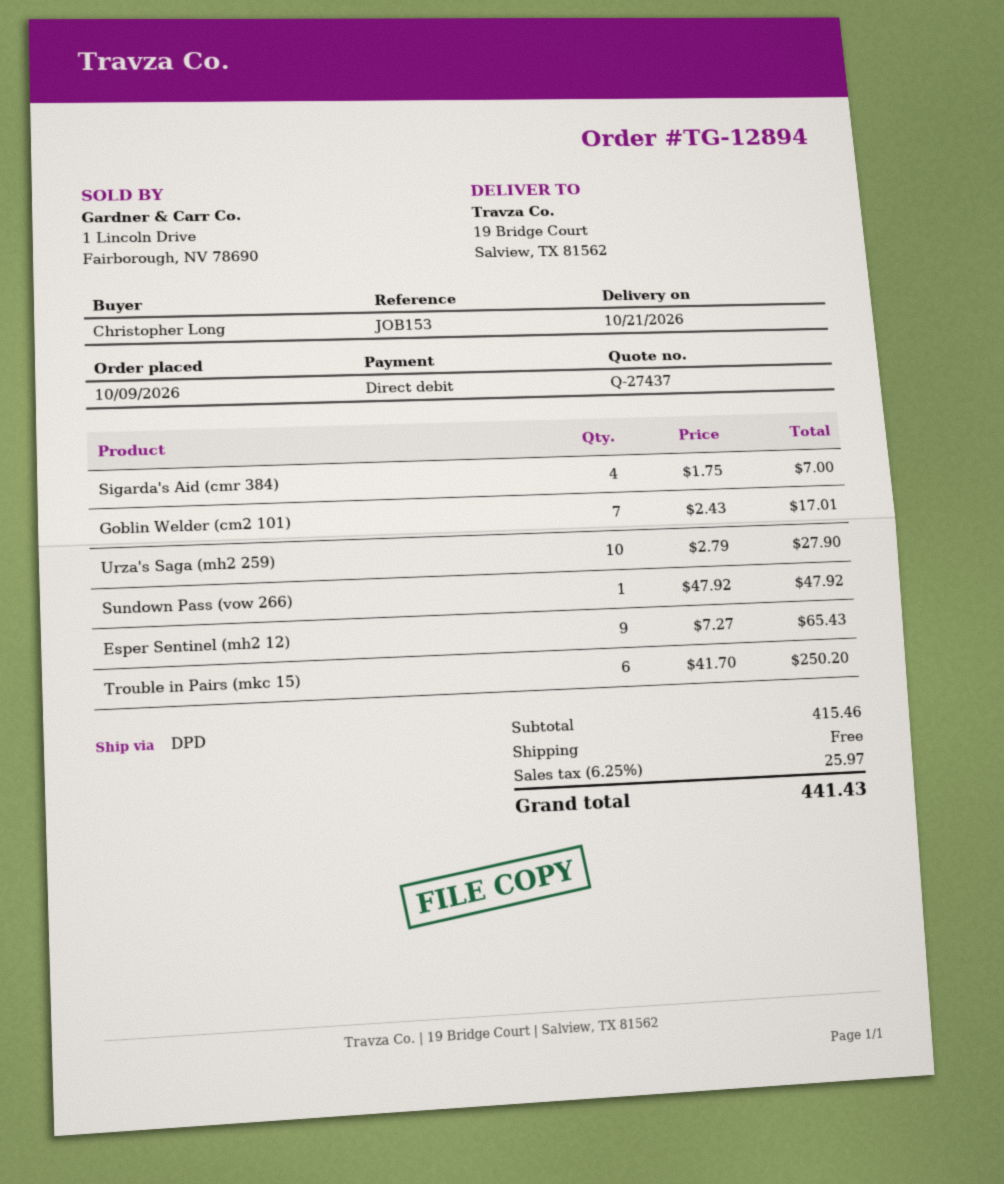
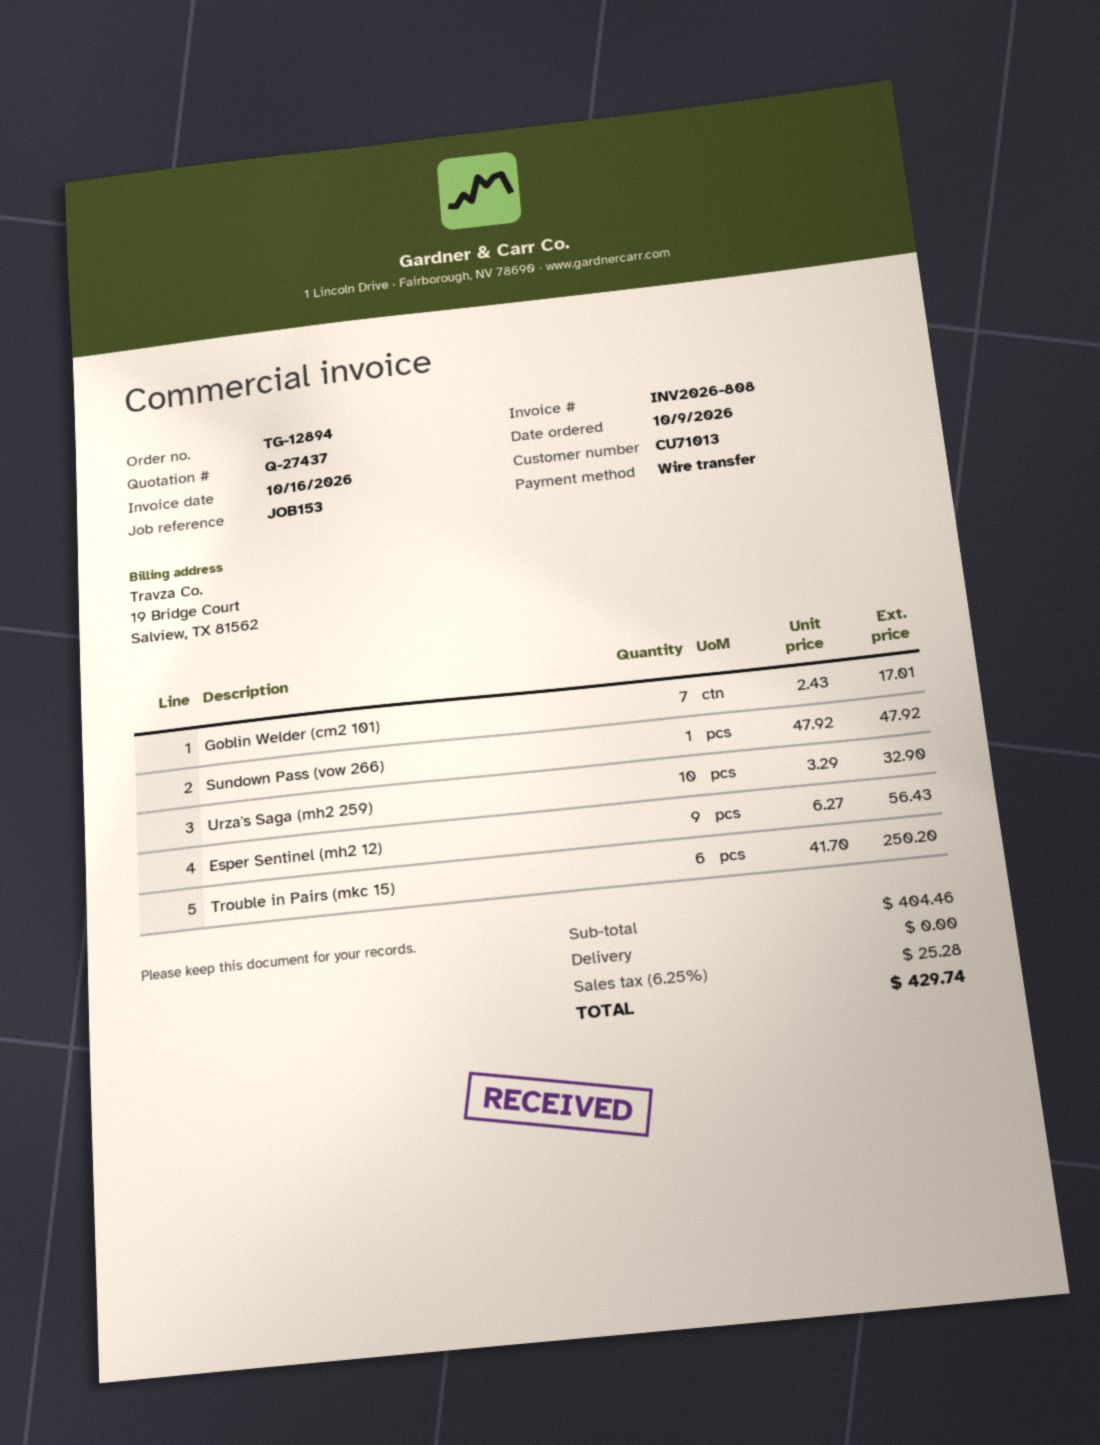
payment method: direct debit -> bank transfer
Sigarda's Aid (cmr 384): 4 x 1.75 = 7.00 -> none
Urza's Saga (mh2 259): 10 x 2.79 = 27.90 -> 10 x 3.29 = 32.90
Esper Sentinel (mh2 12): 9 x 7.27 = 65.43 -> 9 x 6.27 = 56.43
subtotal: 415.46 -> 404.46
tax: 6.25% = 25.97 -> 6.25% = 25.28
total: 441.43 -> 429.74

